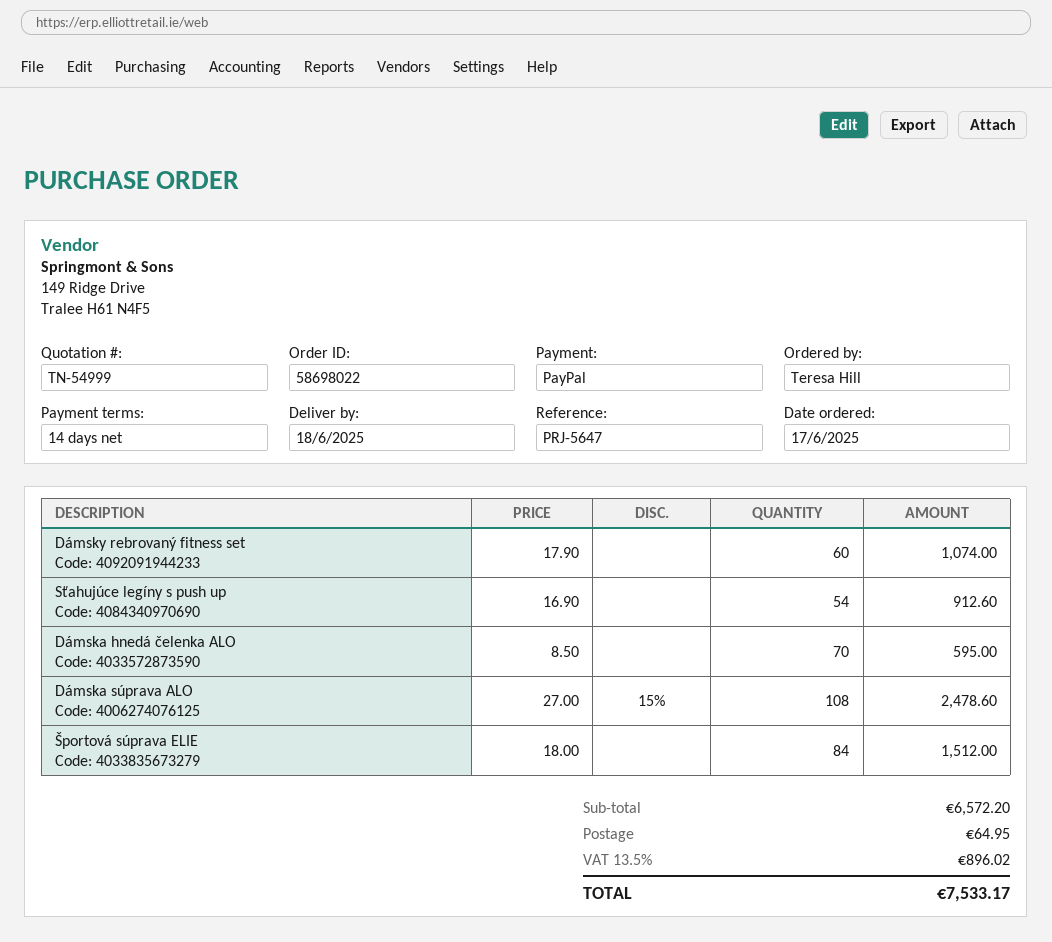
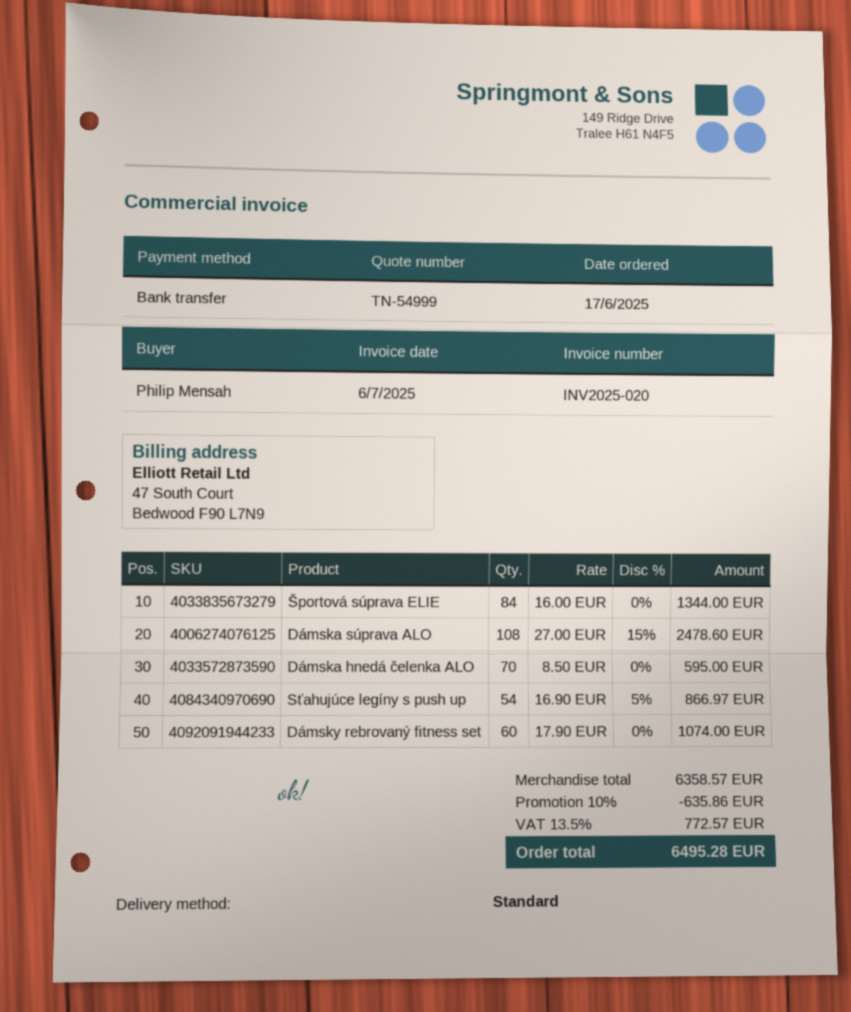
ordered by: Teresa Hill -> Philip Mensah
payment method: PayPal -> bank transfer
Sťahujúce legíny s push up: 54 x 16.90 = 912.60 -> 54 x 16.90 - 5% = 866.97
Športová súprava ELIE: 84 x 18.00 = 1512.00 -> 84 x 16.00 = 1344.00
subtotal: 6572.20 -> 6358.57
discount: none -> 10% = 635.86
shipping: 64.95 -> none
tax: 13.5% = 896.02 -> 13.5% = 772.57
total: 7533.17 -> 6495.28

